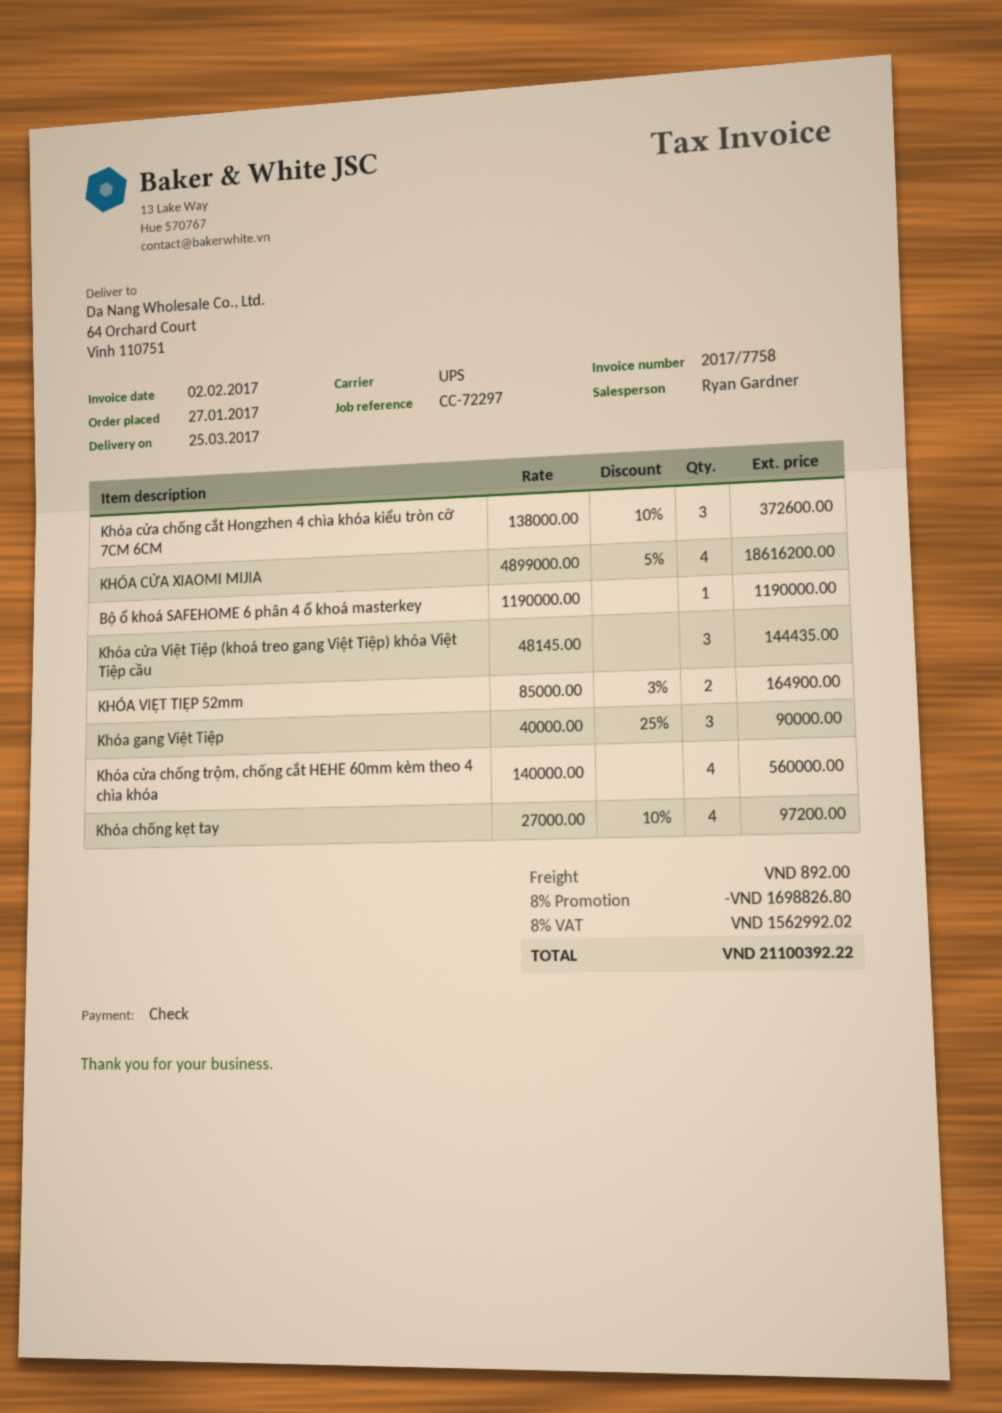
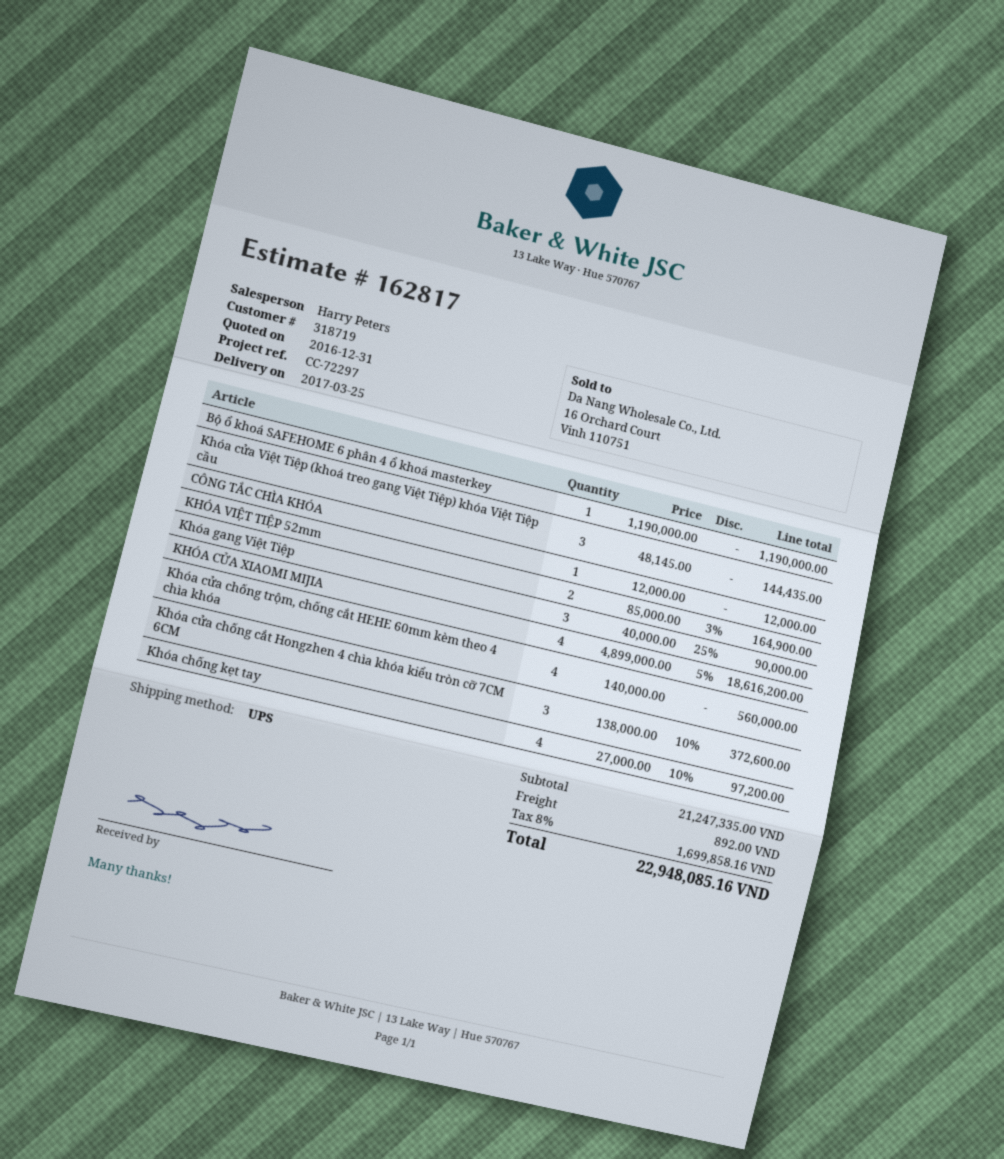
sales rep: Ryan Gardner -> Harry Peters
CÔNG TẮC CHÌA KHÓA: none -> 1 x 12000.00 = 12000.00
discount: 8% = 1698826.80 -> none
tax: 8% = 1562992.02 -> 8% = 1699858.16
total: 21100392.22 -> 22948085.16

